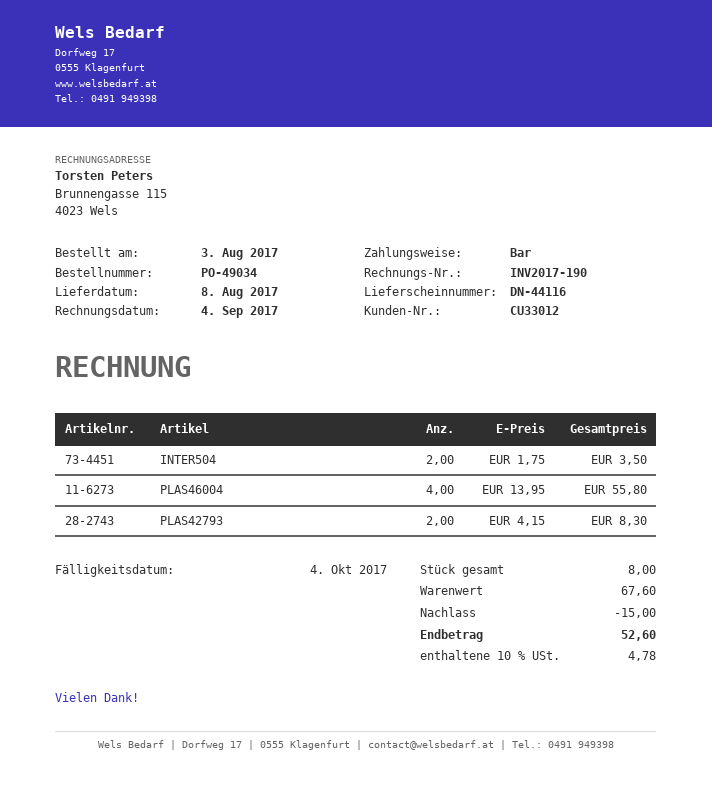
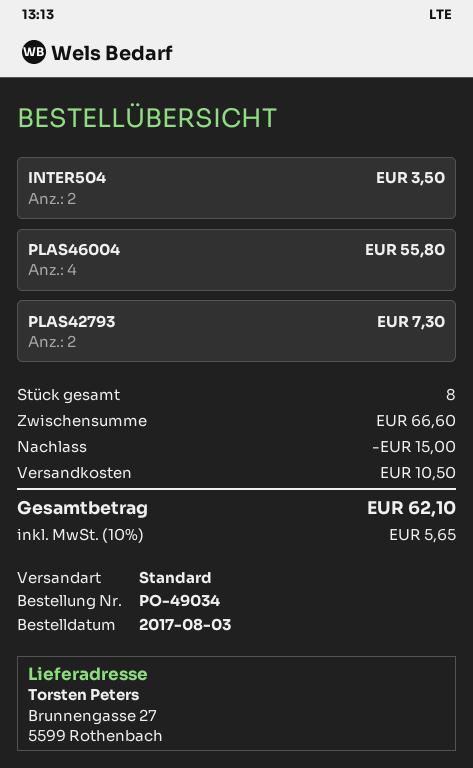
PLAS42793: 2 for 8.30 -> 2 for 7.30
subtotal: 67.60 -> 66.60
shipping: none -> 10.50
tax: 10% = 4.78 -> 10% = 5.65
total: 52.60 -> 62.10

